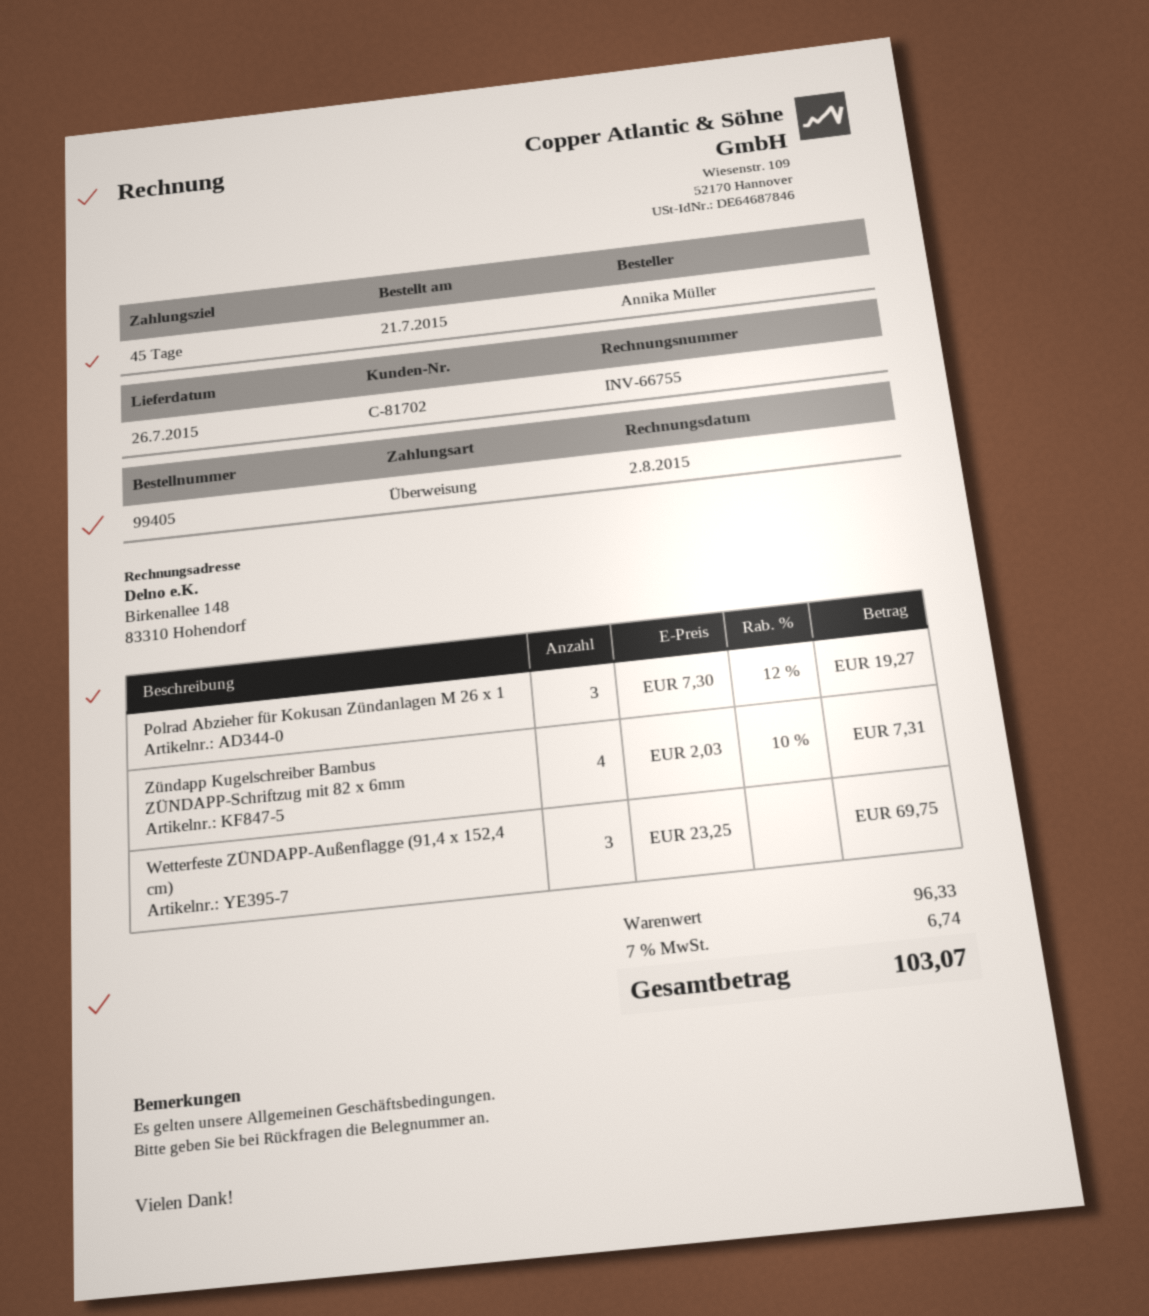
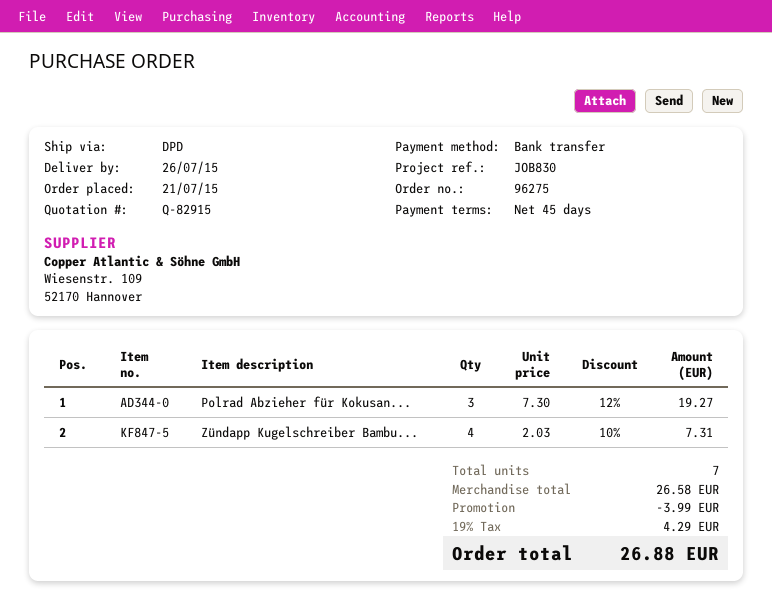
order number: 99405 -> 96275
Wetterfeste ZÜNDAPP-Außenflagge (91,4 x 152,4 cm): 3 x 23.25 = 69.75 -> none
subtotal: 96.33 -> 26.58
discount: none -> 3.99
tax: 7% = 6.74 -> 19% = 4.29
total: 103.07 -> 26.88

